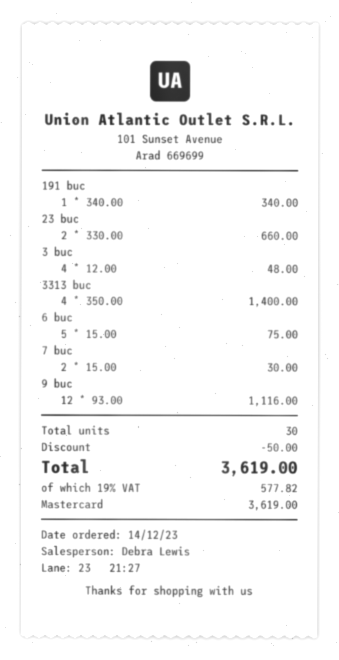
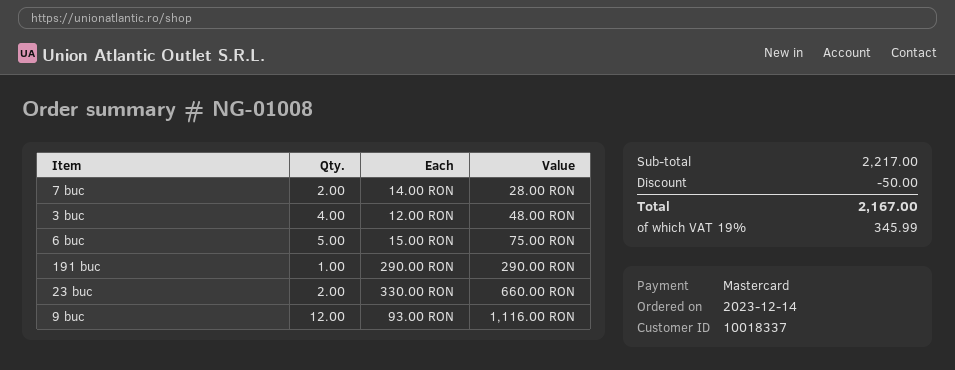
191 buc: 1 x 340.00 = 340.00 -> 1 x 290.00 = 290.00
3313 buc: 4 x 350.00 = 1400.00 -> none
7 buc: 2 x 15.00 = 30.00 -> 2 x 14.00 = 28.00
tax: 19% = 577.82 -> 19% = 345.99
total: 3619.00 -> 2167.00

